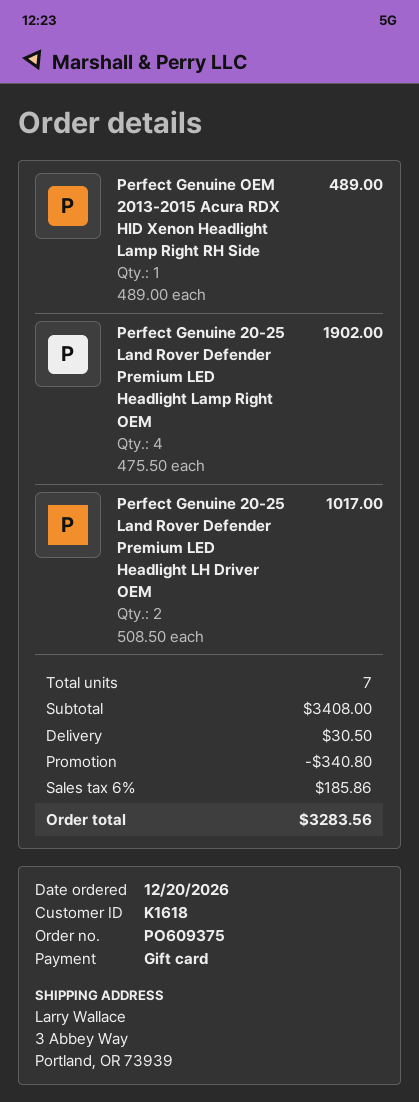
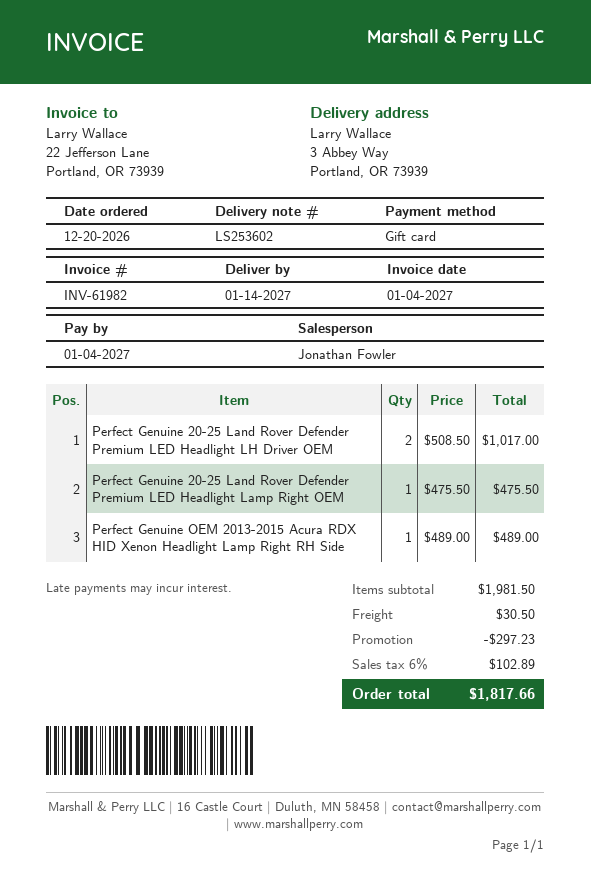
Perfect Genuine 20-25 Land Rover Defender Premium LED Headlight Lamp Right OEM: 4 x 475.50 = 1902.00 -> 1 x 475.50 = 475.50
subtotal: 3408.00 -> 1981.50
discount: 340.80 -> 297.23
tax: 6% = 185.86 -> 6% = 102.89
total: 3283.56 -> 1817.66

